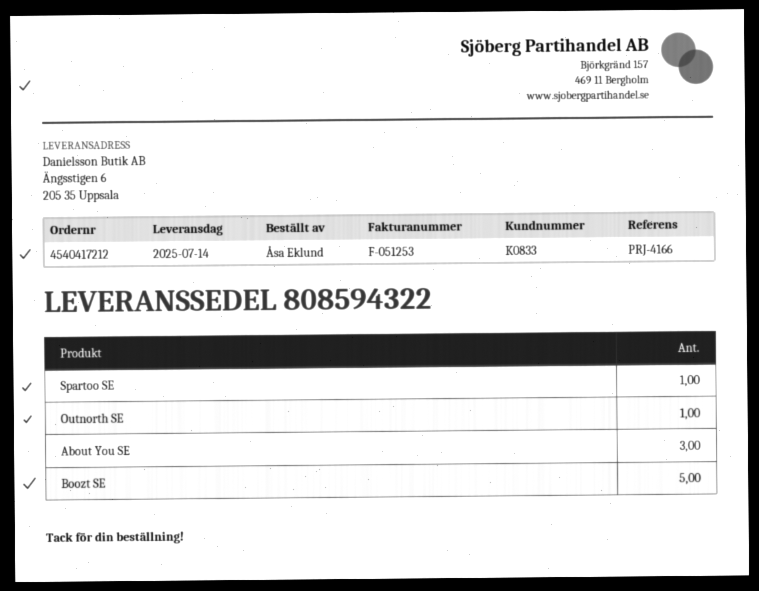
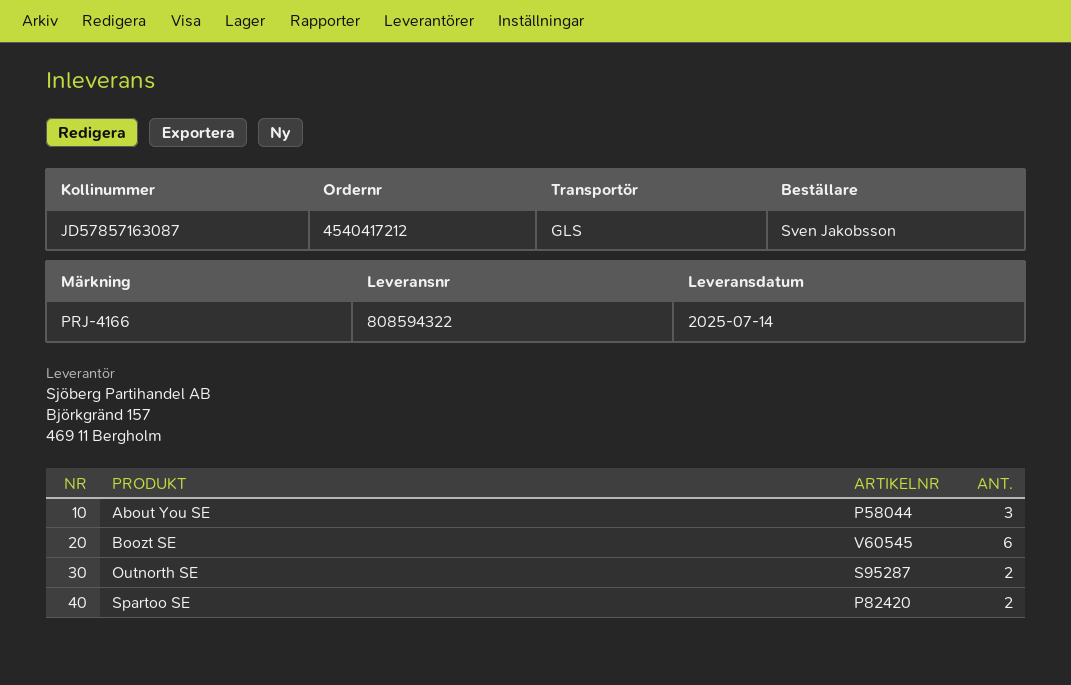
ordered by: Åsa Eklund -> Sven Jakobsson
Spartoo SE: 1 -> 2
Outnorth SE: 1 -> 2
Boozt SE: 5 -> 6

